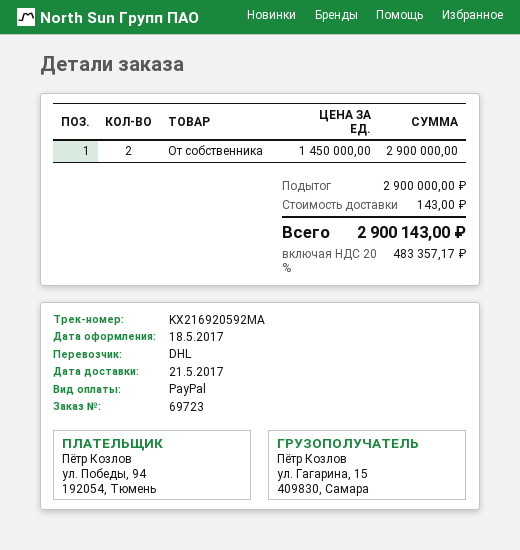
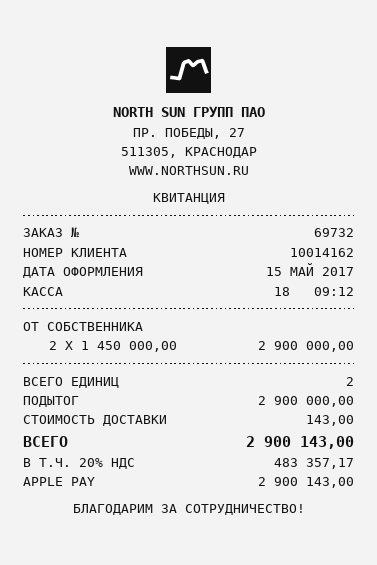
order number: 69723 -> 69732
order date: 2017-05-18 -> 2017-05-15
payment method: PayPal -> Apple Pay

